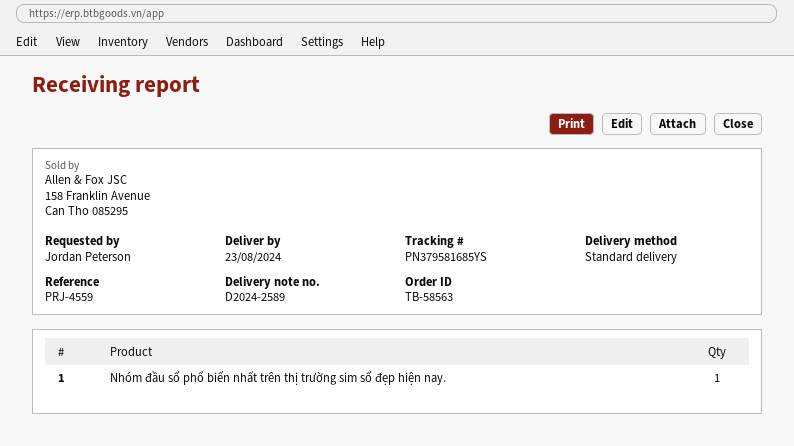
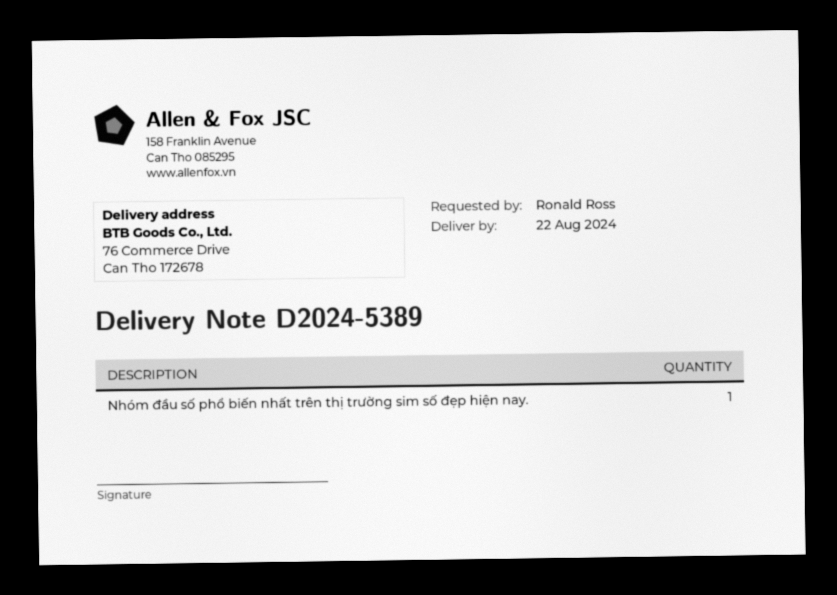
delivery note number: D2024-2589 -> D2024-5389
delivery date: 2024-08-23 -> 2024-08-22
ordered by: Jordan Peterson -> Ronald Ross

